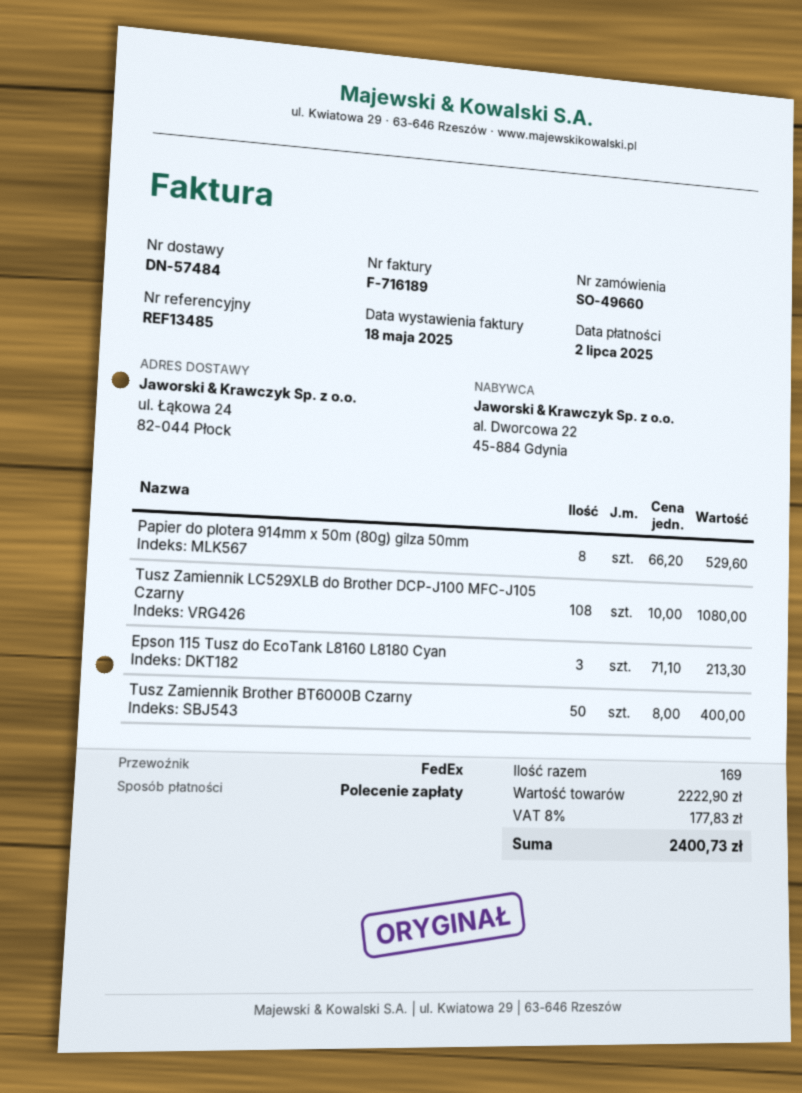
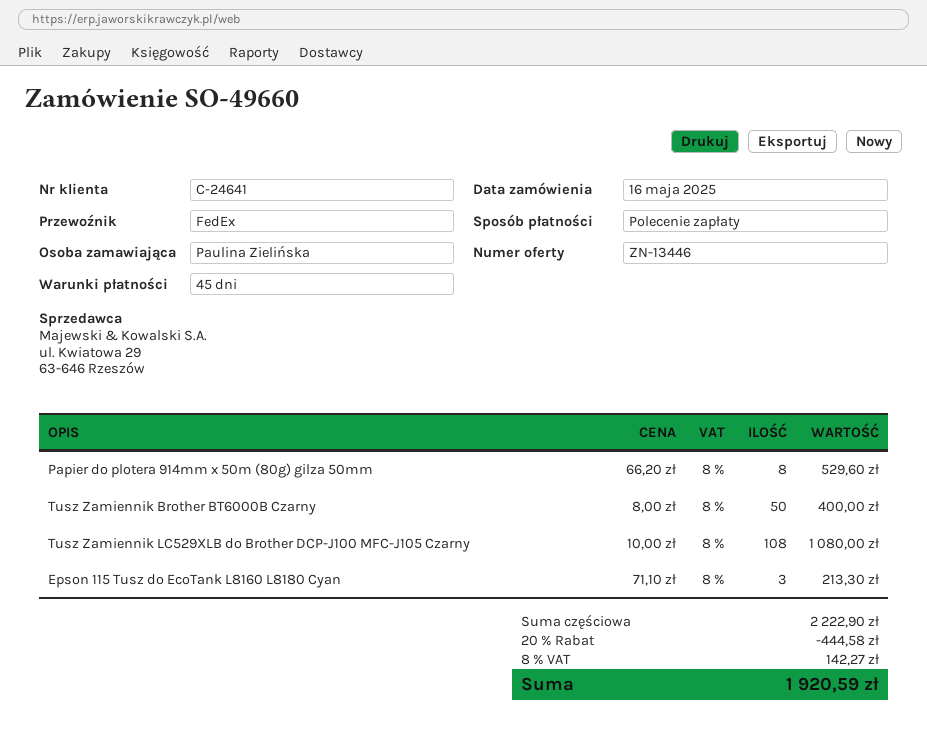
discount: none -> 20% = 444.58
tax: 8% = 177.83 -> 8% = 142.27
total: 2400.73 -> 1920.59

